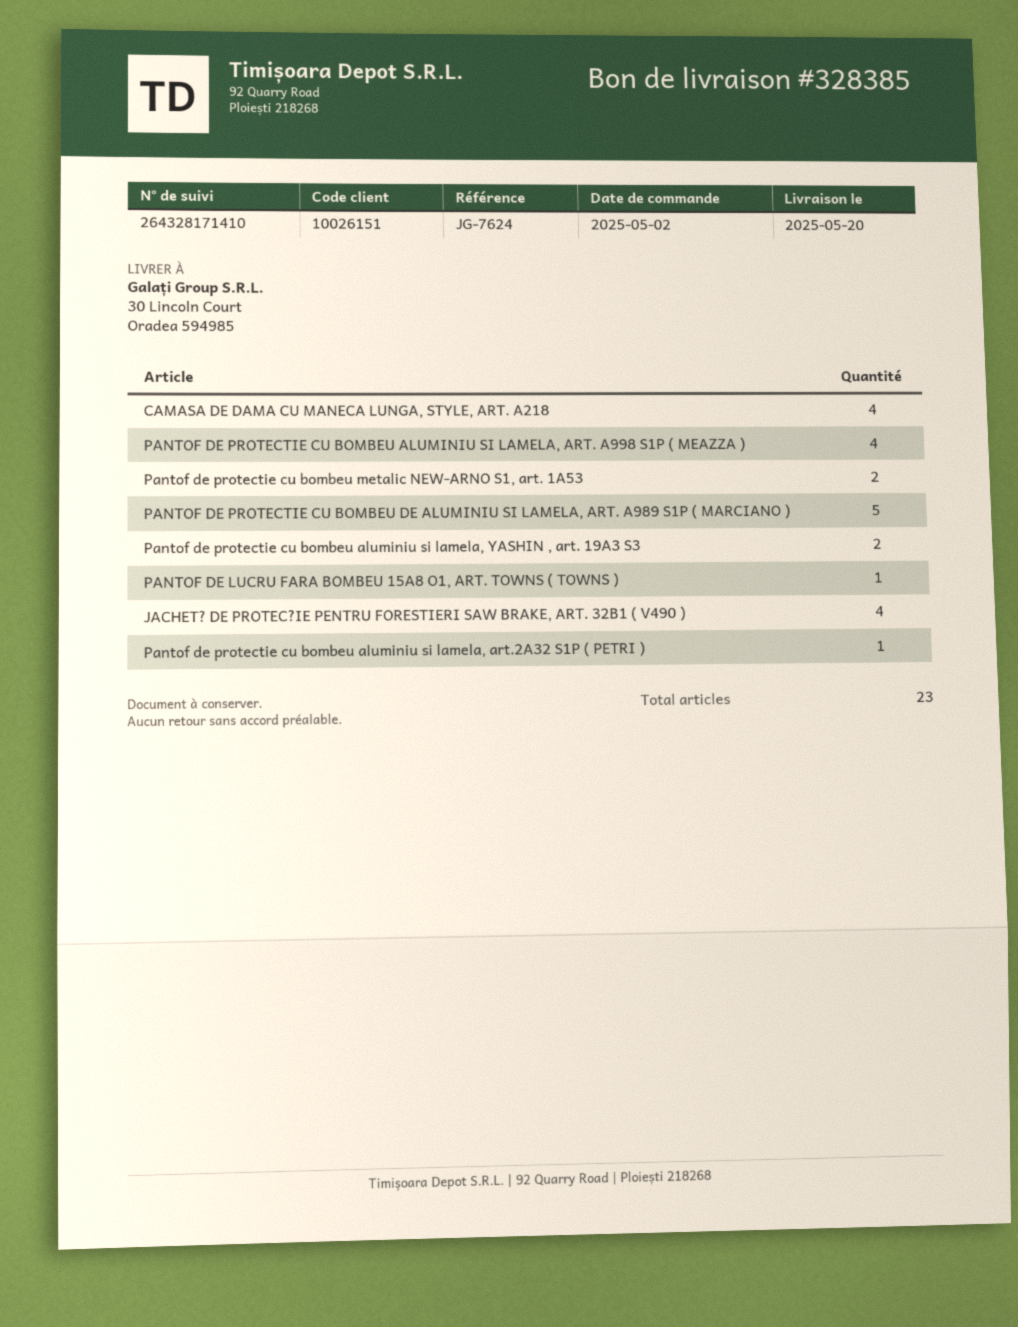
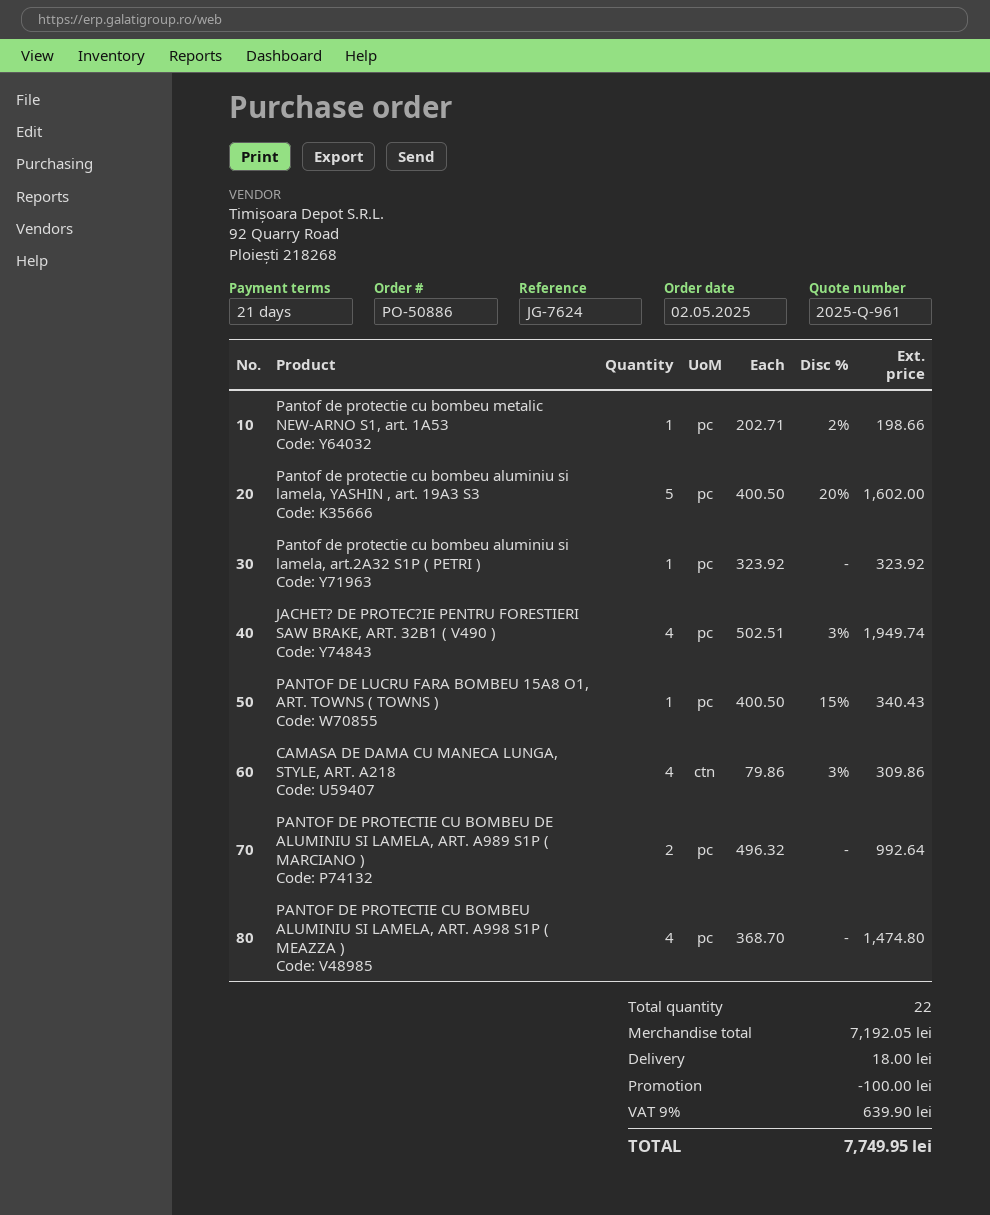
Pantof de protectie cu bombeu metalic NEW-ARNO S1, art. 1A53: 2 -> 1
PANTOF DE PROTECTIE CU BOMBEU DE ALUMINIU SI LAMELA, ART. A989 S1P ( MARCIANO ): 5 -> 2
Pantof de protectie cu bombeu aluminiu si lamela, YASHIN , art. 19A3 S3: 2 -> 5
total quantity: 23 -> 22

